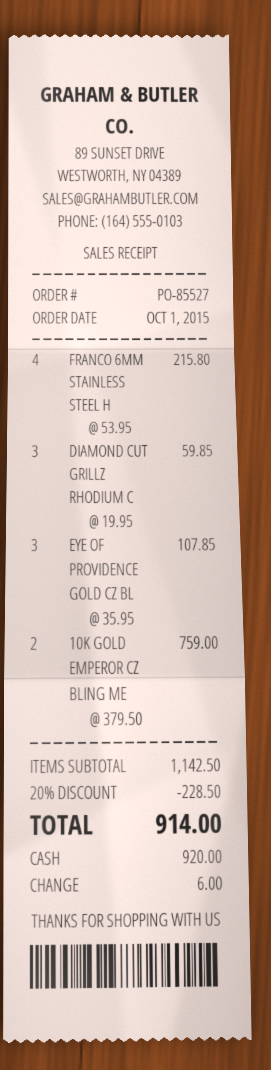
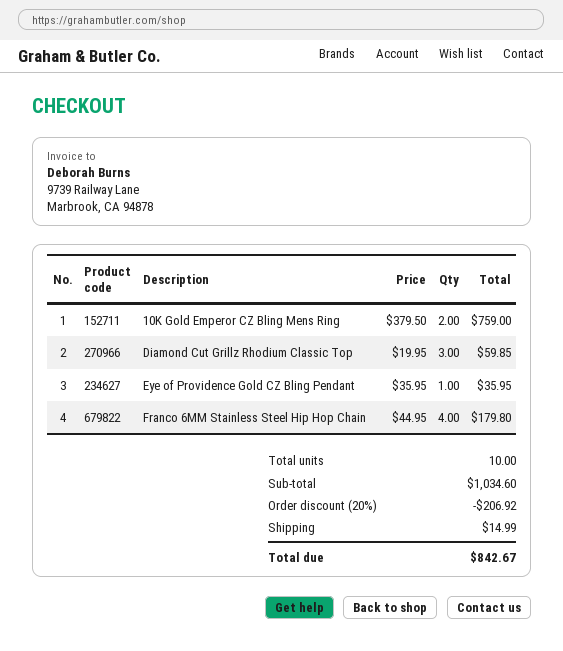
FRANCO 6MM STAINLESS STEEL H: 4 x 53.95 = 215.80 -> 4 x 44.95 = 179.80
EYE OF PROVIDENCE GOLD CZ BL: 3 x 35.95 = 107.85 -> 1 x 35.95 = 35.95
subtotal: 1142.50 -> 1034.60
discount: 20% = 228.50 -> 20% = 206.92
shipping: none -> 14.99
total: 914.00 -> 842.67

